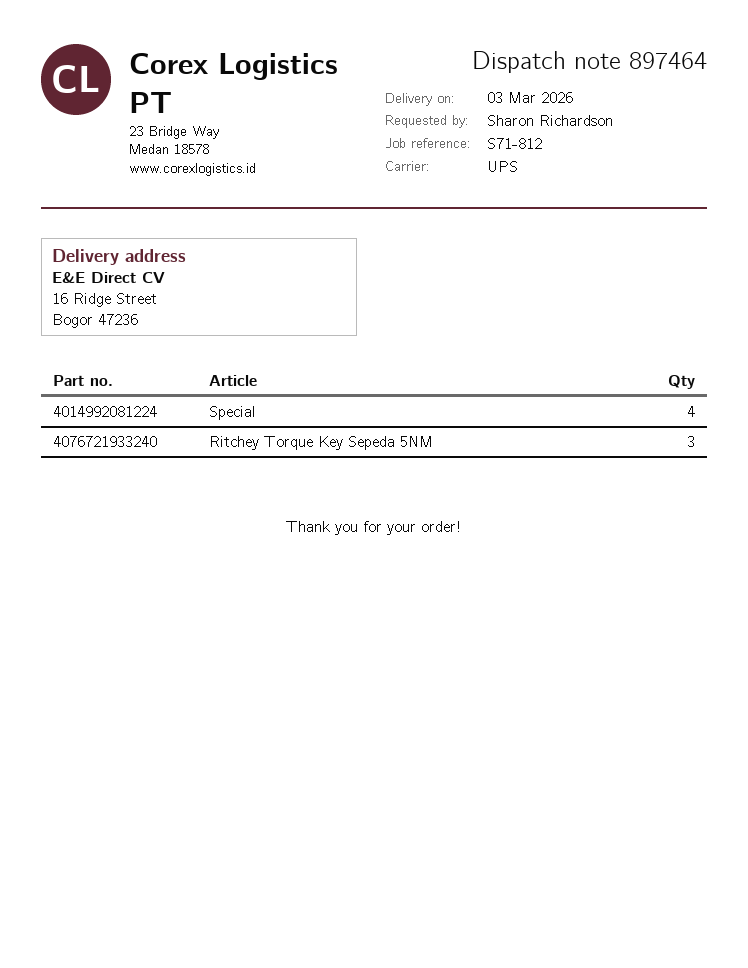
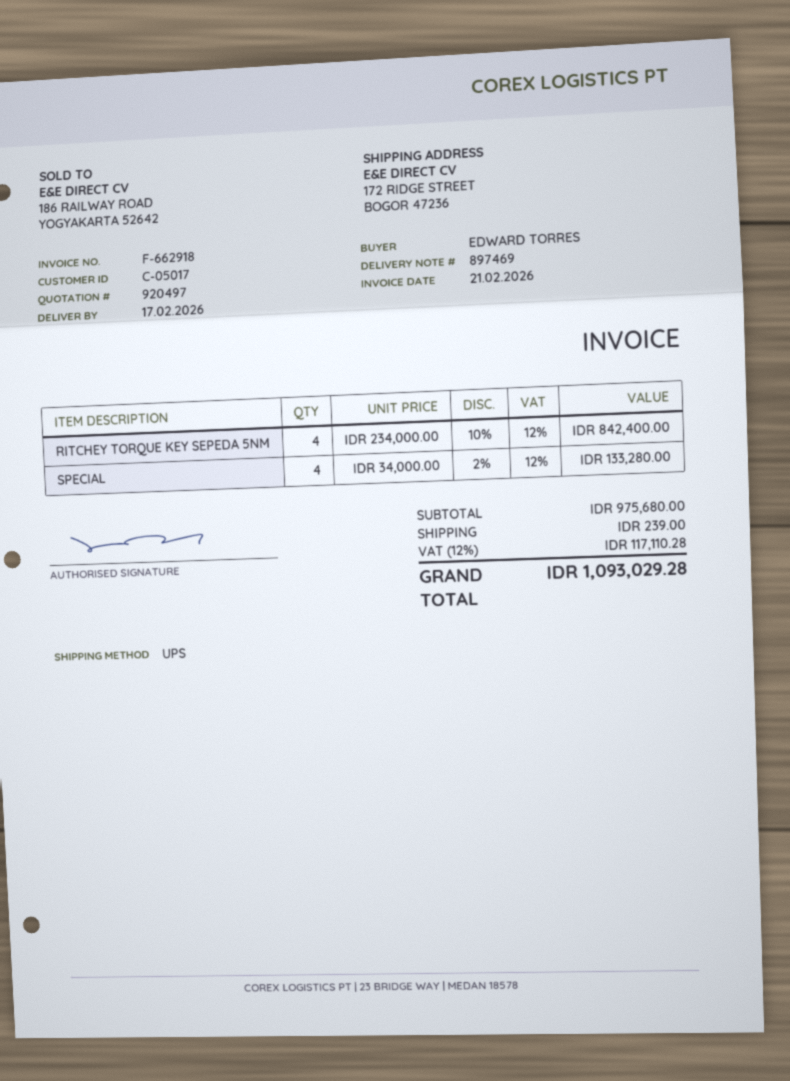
delivery note number: 897464 -> 897469
delivery date: 2026-03-03 -> 2026-02-17
ordered by: Sharon Richardson -> EDWARD TORRES
ship to: 16 Ridge Street, Bogor 47236 -> 172 RIDGE STREET, BOGOR 47236
Ritchey Torque Key Sepeda 5NM: 3 -> 4

